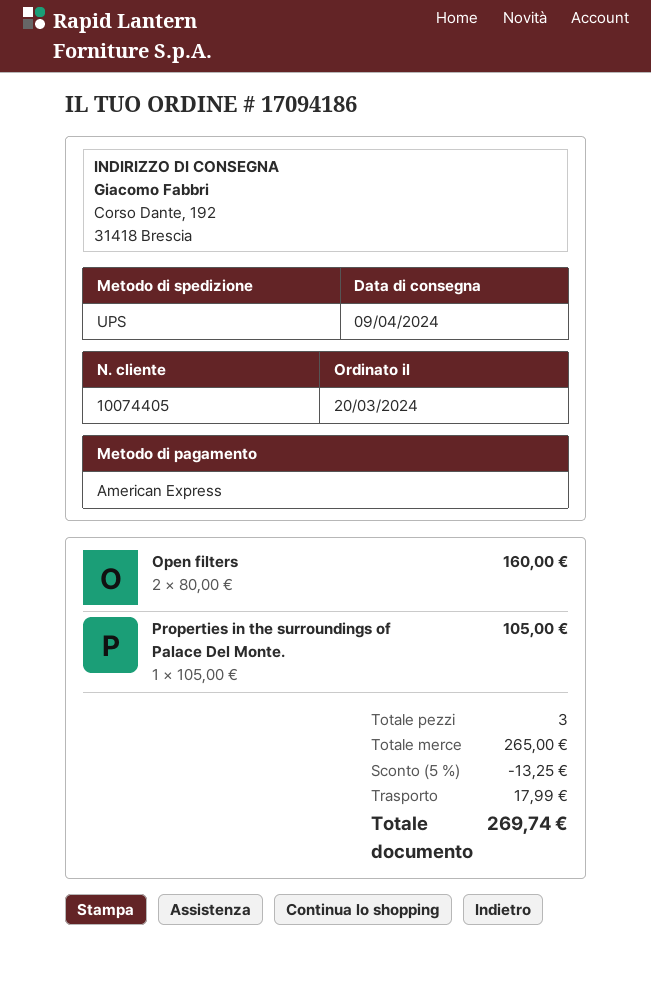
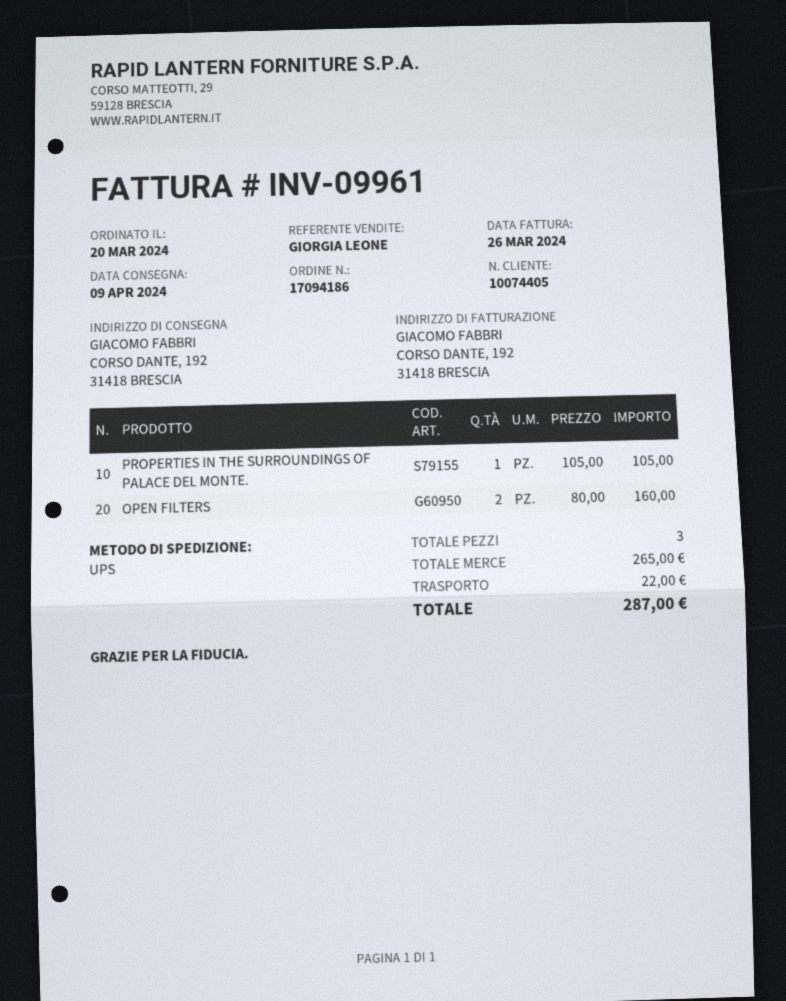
discount: 5% = 13.25 -> none
shipping: 17.99 -> 22.00
total: 269.74 -> 287.00

